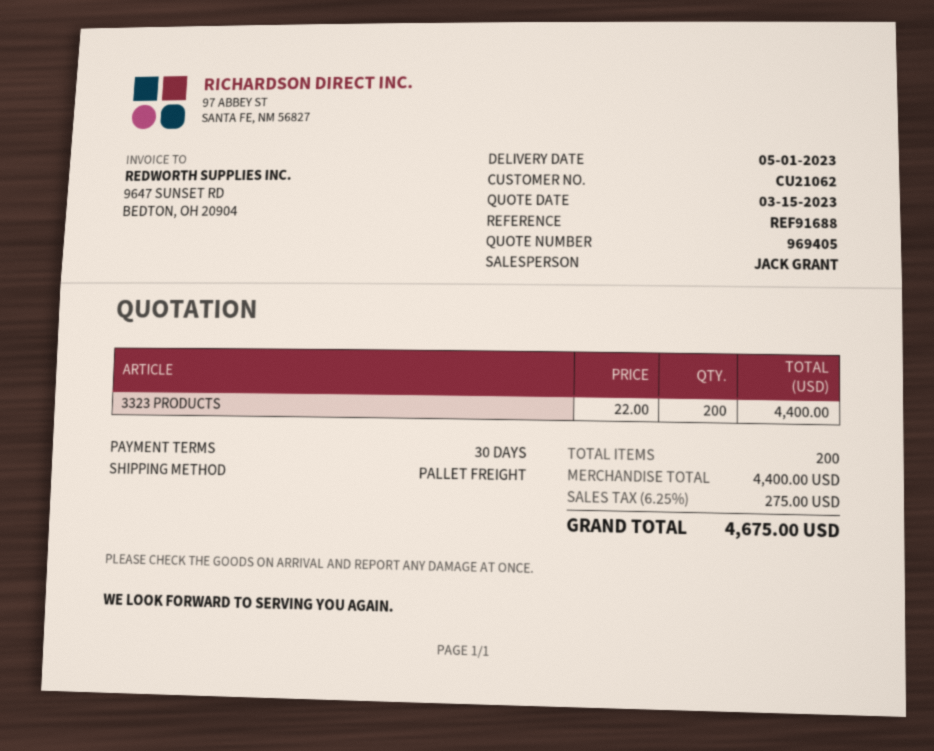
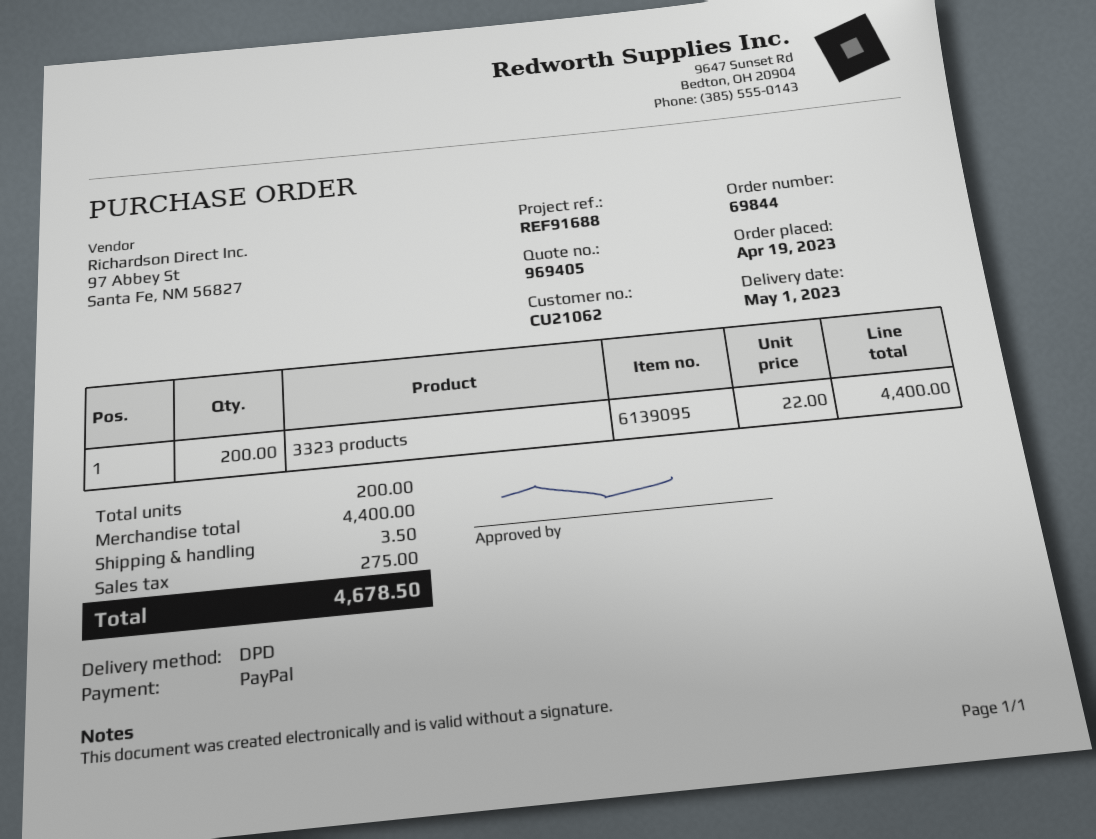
shipping method: pallet freight -> DPD
shipping: none -> 3.50
total: 4675.00 -> 4678.50

